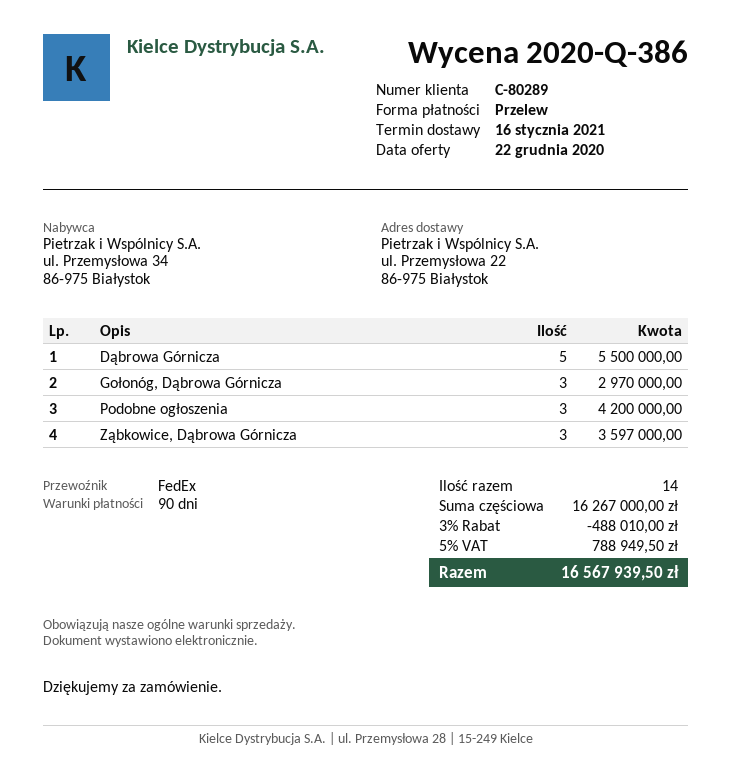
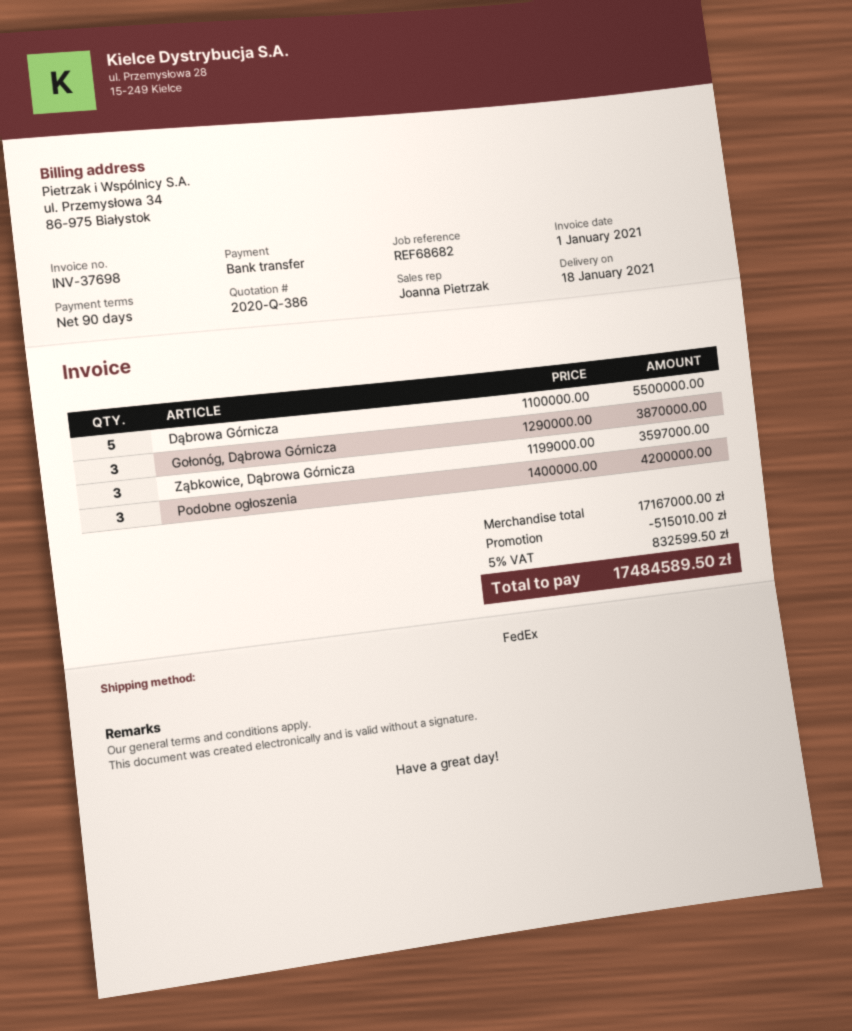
delivery date: 2021-01-16 -> 2021-01-18
Gołonóg, Dąbrowa Górnicza: 3 for 2970000.00 -> 3 for 3870000.00
subtotal: 16267000.00 -> 17167000.00
discount: 488010.00 -> 515010.00
tax: 5% = 788949.50 -> 5% = 832599.50
total: 16567939.50 -> 17484589.50

